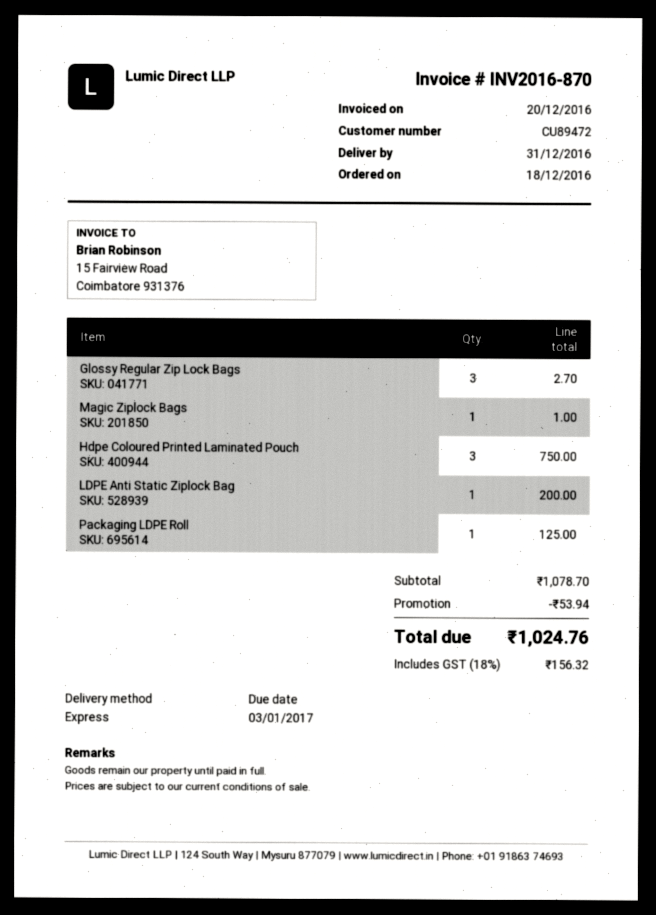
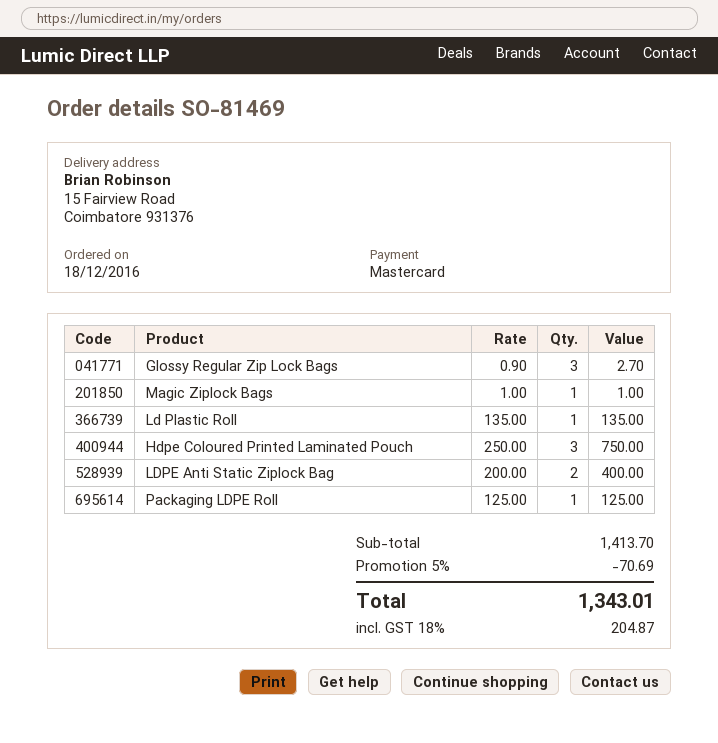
LDPE Anti Static Ziplock Bag: 1 for 200.00 -> 2 for 400.00
Ld Plastic Roll: none -> 1 for 135.00
subtotal: 1078.70 -> 1413.70
discount: 53.94 -> 70.69
tax: 18% = 156.32 -> 18% = 204.87
total: 1024.76 -> 1343.01

